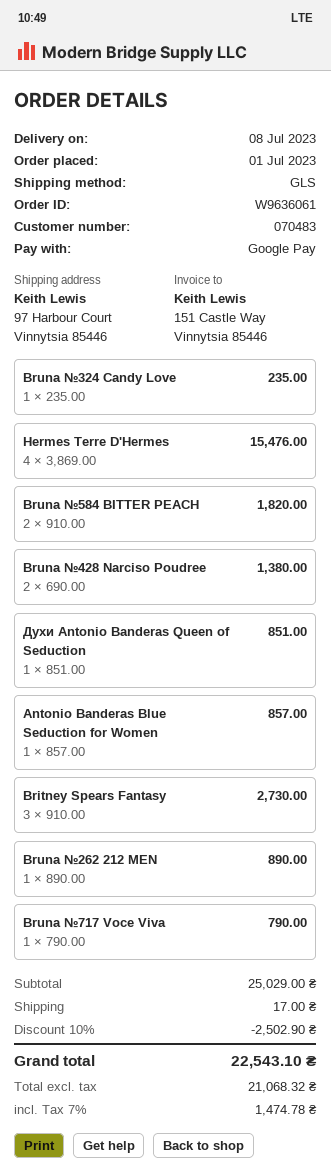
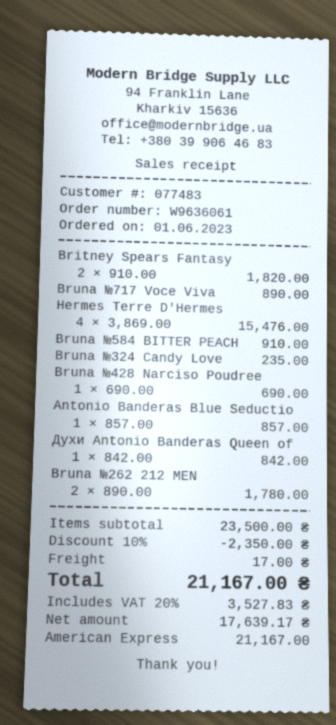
order date: 2023-07-01 -> 2023-06-01
customer number: 070483 -> 077483
payment method: Google Pay -> American Express
Bruna №584 BITTER PEACH: 2 x 910.00 = 1820.00 -> 1 x 910.00 = 910.00
Bruna №428 Narciso Poudree: 2 x 690.00 = 1380.00 -> 1 x 690.00 = 690.00
Духи Antonio Banderas Queen of Seduction: 1 x 851.00 = 851.00 -> 1 x 842.00 = 842.00
Britney Spears Fantasy: 3 x 910.00 = 2730.00 -> 2 x 910.00 = 1820.00
Bruna №262 212 MEN: 1 x 890.00 = 890.00 -> 2 x 890.00 = 1780.00
Bruna №717 Voce Viva: 1 x 790.00 = 790.00 -> 1 x 890.00 = 890.00
subtotal: 25029.00 -> 23500.00
discount: 10% = 2502.90 -> 10% = 2350.00
net: 21068.32 -> 17639.17
tax: 7% = 1474.78 -> 20% = 3527.83
total: 22543.10 -> 21167.00

